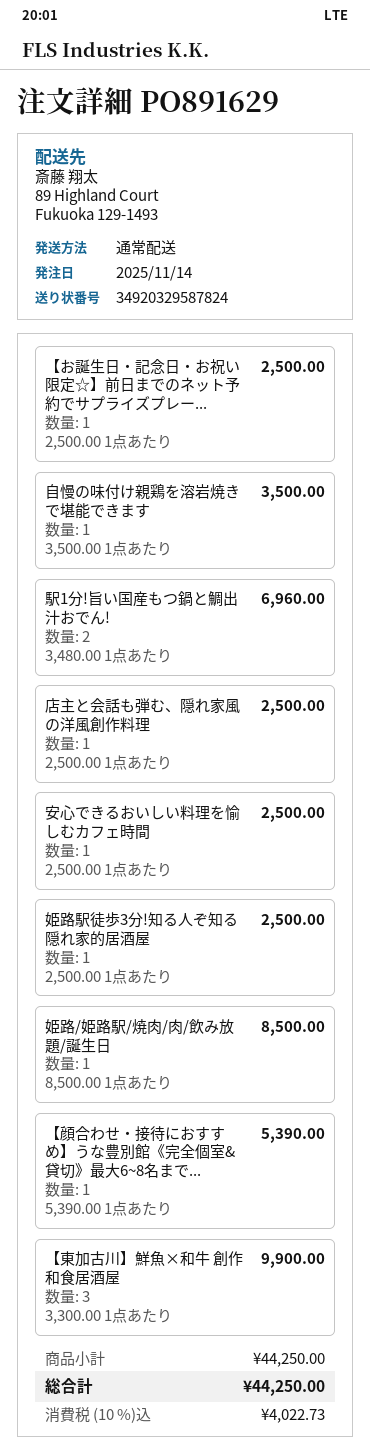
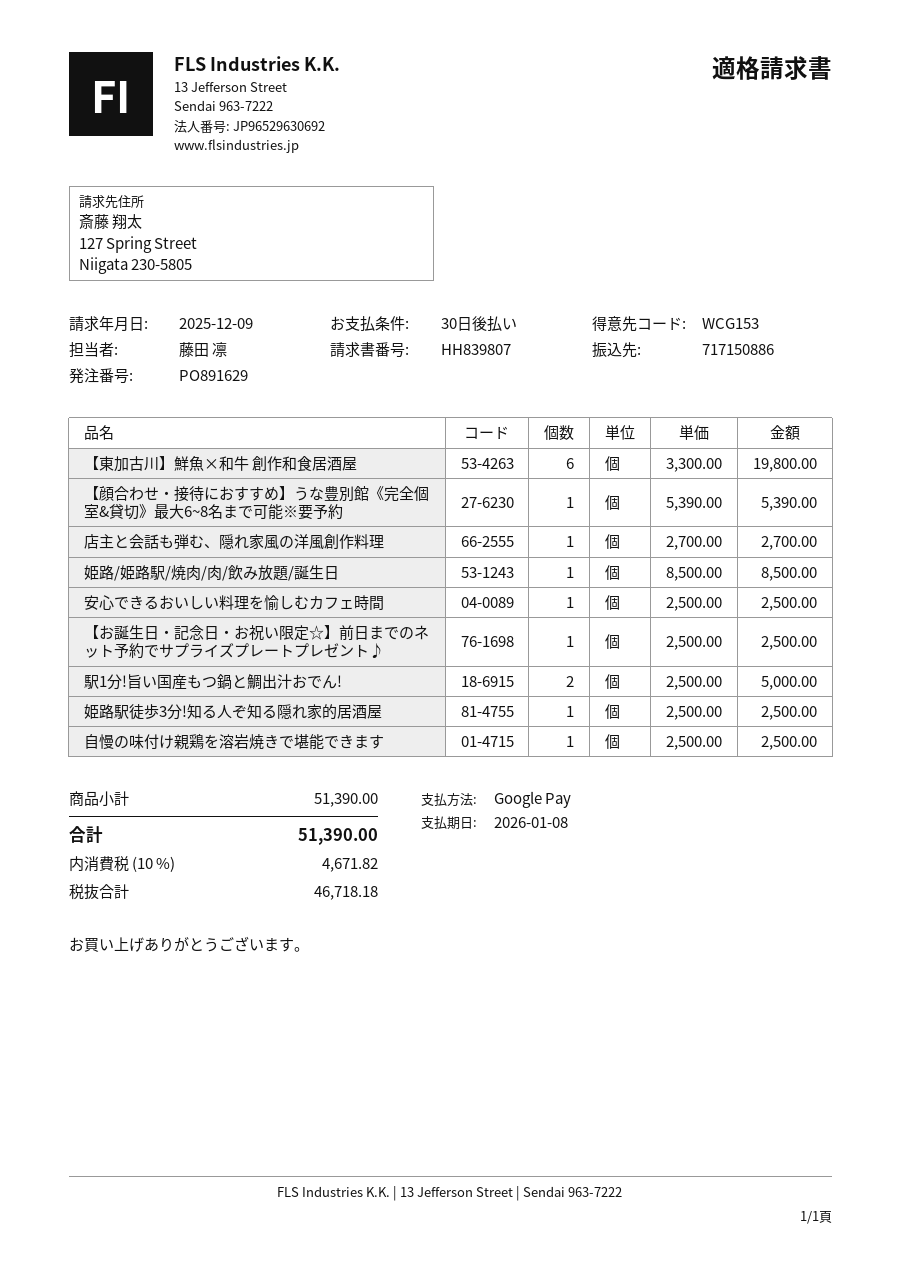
自慢の味付け親鶏を溶岩焼きで堪能できます: 1 x 3500.00 = 3500.00 -> 1 x 2500.00 = 2500.00
駅1分!旨い国産もつ鍋と鯛出汁おでん!: 2 x 3480.00 = 6960.00 -> 2 x 2500.00 = 5000.00
店主と会話も弾む、隠れ家風の洋風創作料理: 1 x 2500.00 = 2500.00 -> 1 x 2700.00 = 2700.00
【東加古川】鮮魚×和牛 創作和食居酒屋: 3 x 3300.00 = 9900.00 -> 6 x 3300.00 = 19800.00
subtotal: 44250.00 -> 51390.00
tax: 10% = 4022.73 -> 10% = 4671.82
total: 44250.00 -> 51390.00

